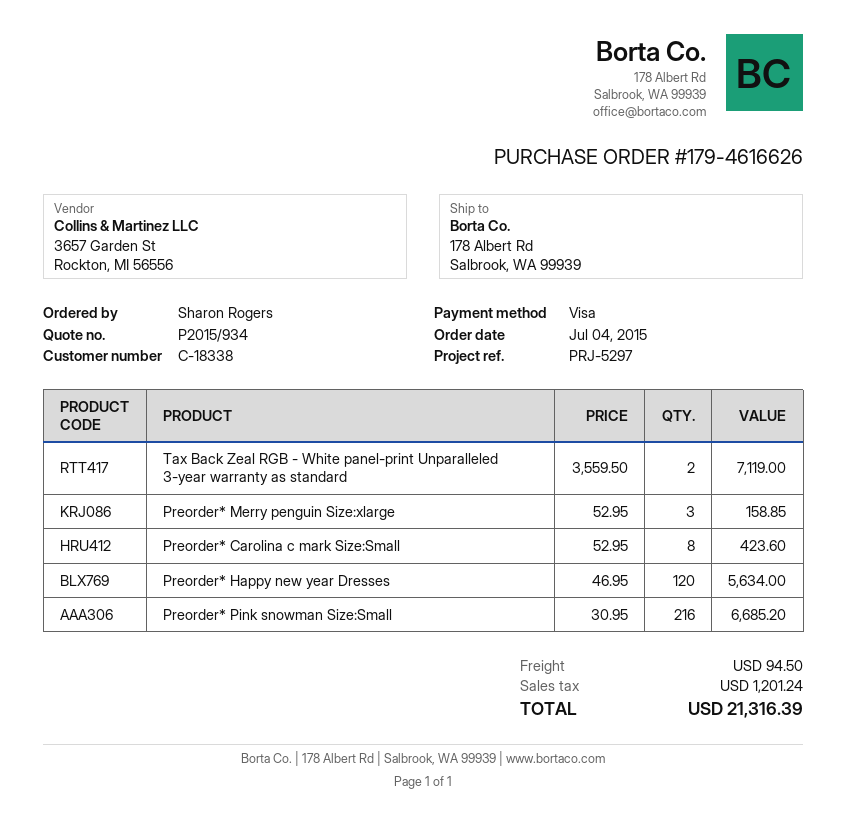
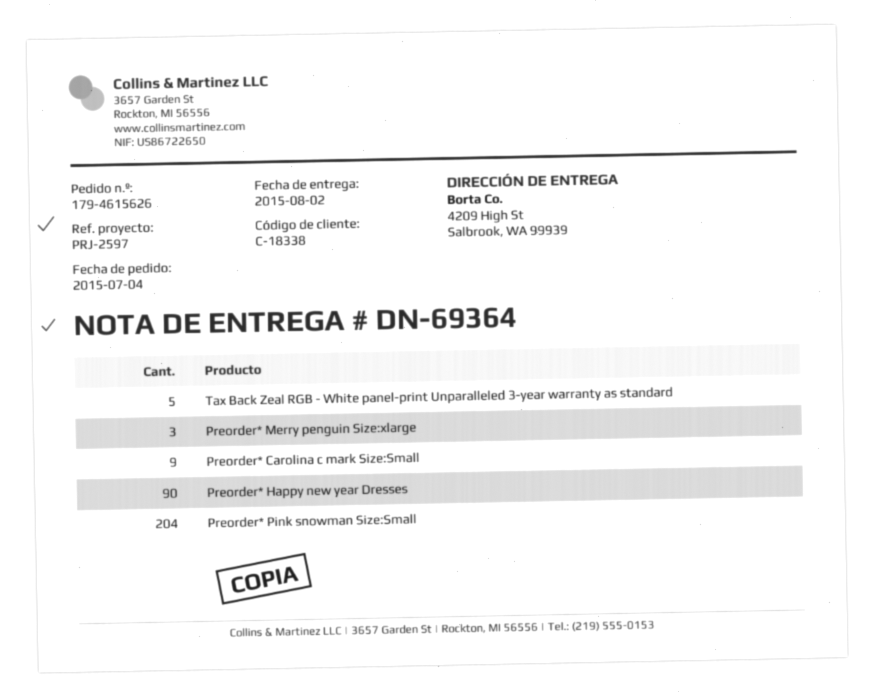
order number: 179-4616626 -> 179-4615626
reference: PRJ-5297 -> PRJ-2597
ship to: 178 Albert Rd, Salbrook, WA 99939 -> 4209 High St, Salbrook, WA 99939
Tax Back Zeal RGB - White panel-print Unparalleled 3-year warranty as standard: 2 -> 5
Preorder* Carolina c mark Size:Small: 8 -> 9
Preorder* Happy new year Dresses: 120 -> 90
Preorder* Pink snowman Size:Small: 216 -> 204

